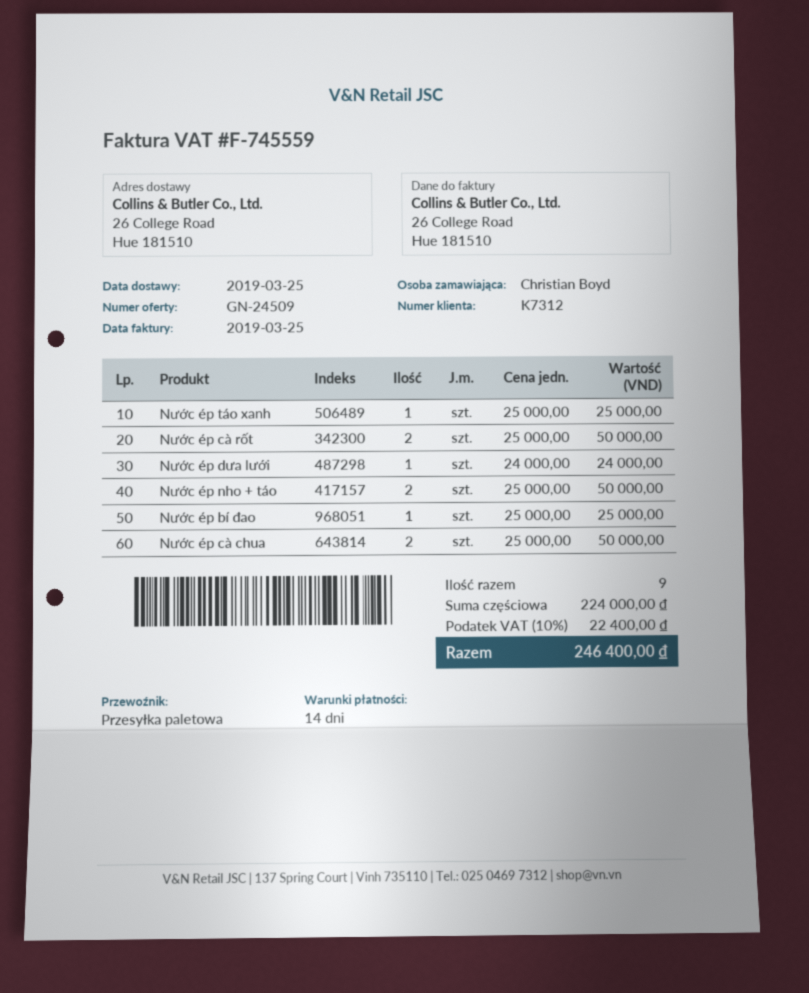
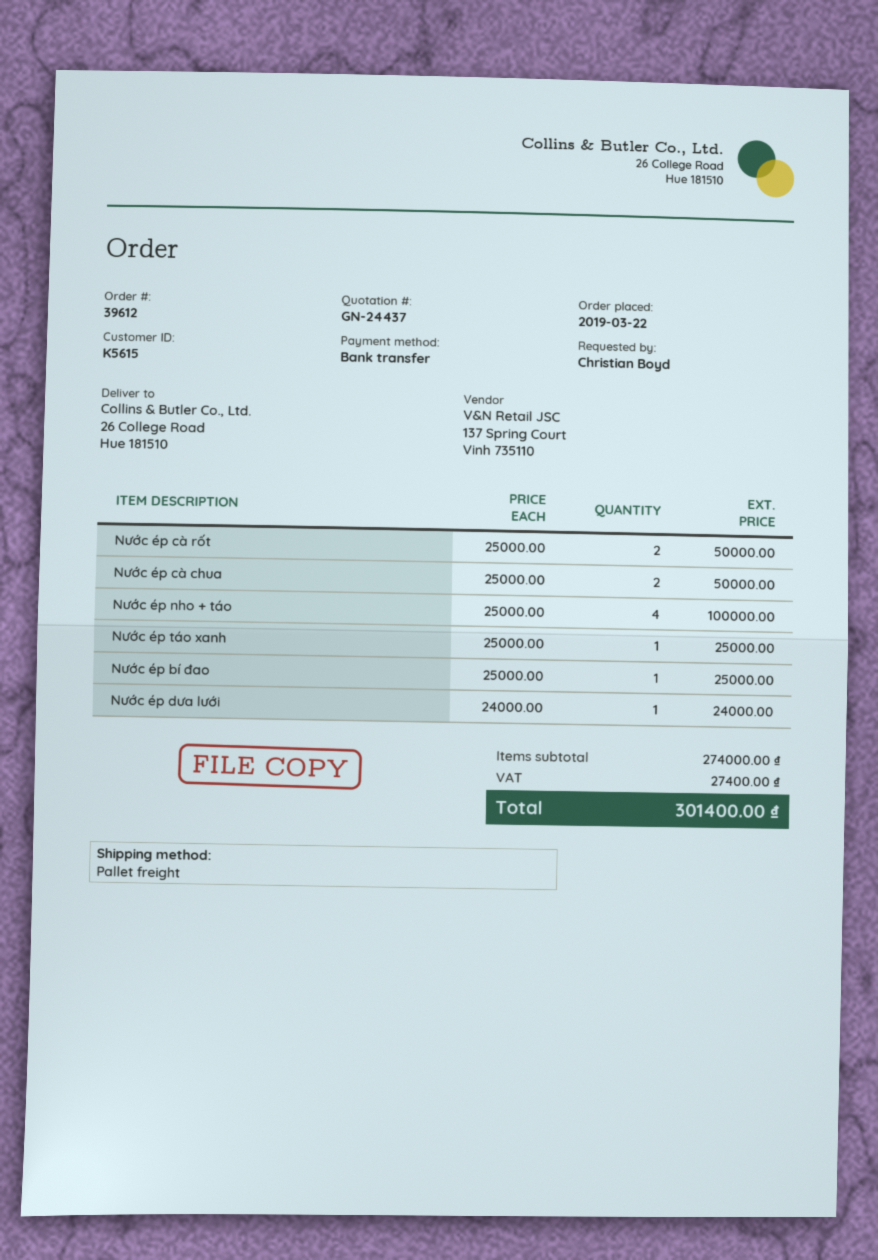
quote number: GN-24509 -> GN-24437
customer number: K7312 -> K5615
Nước ép nho + táo: 2 x 25000.00 = 50000.00 -> 4 x 25000.00 = 100000.00
subtotal: 224000.00 -> 274000.00
tax: 22400.00 -> 27400.00
total: 246400.00 -> 301400.00

